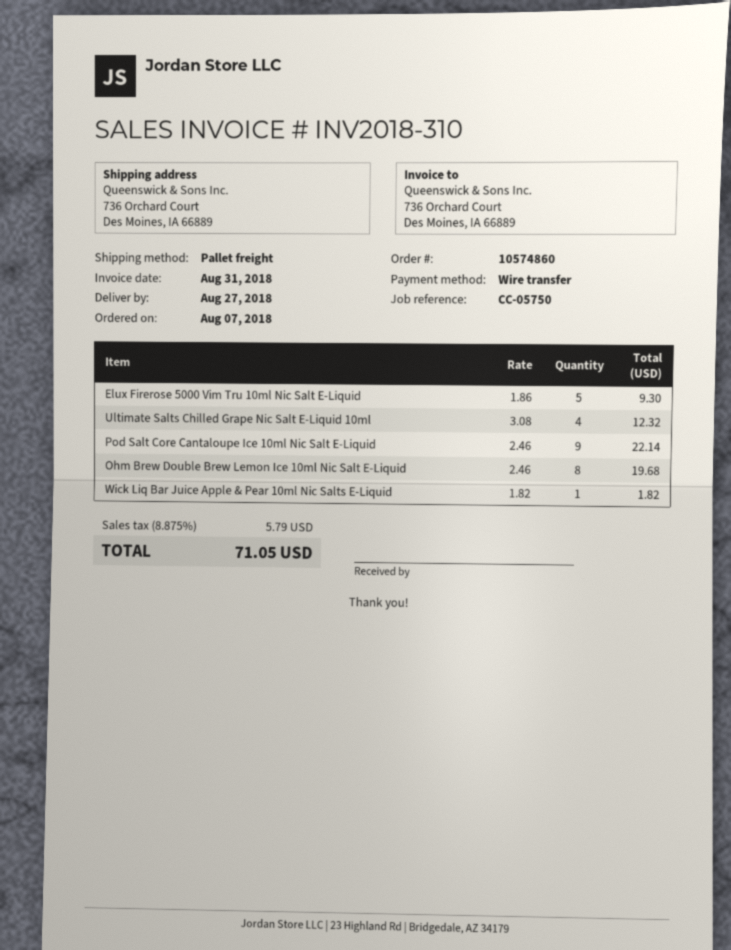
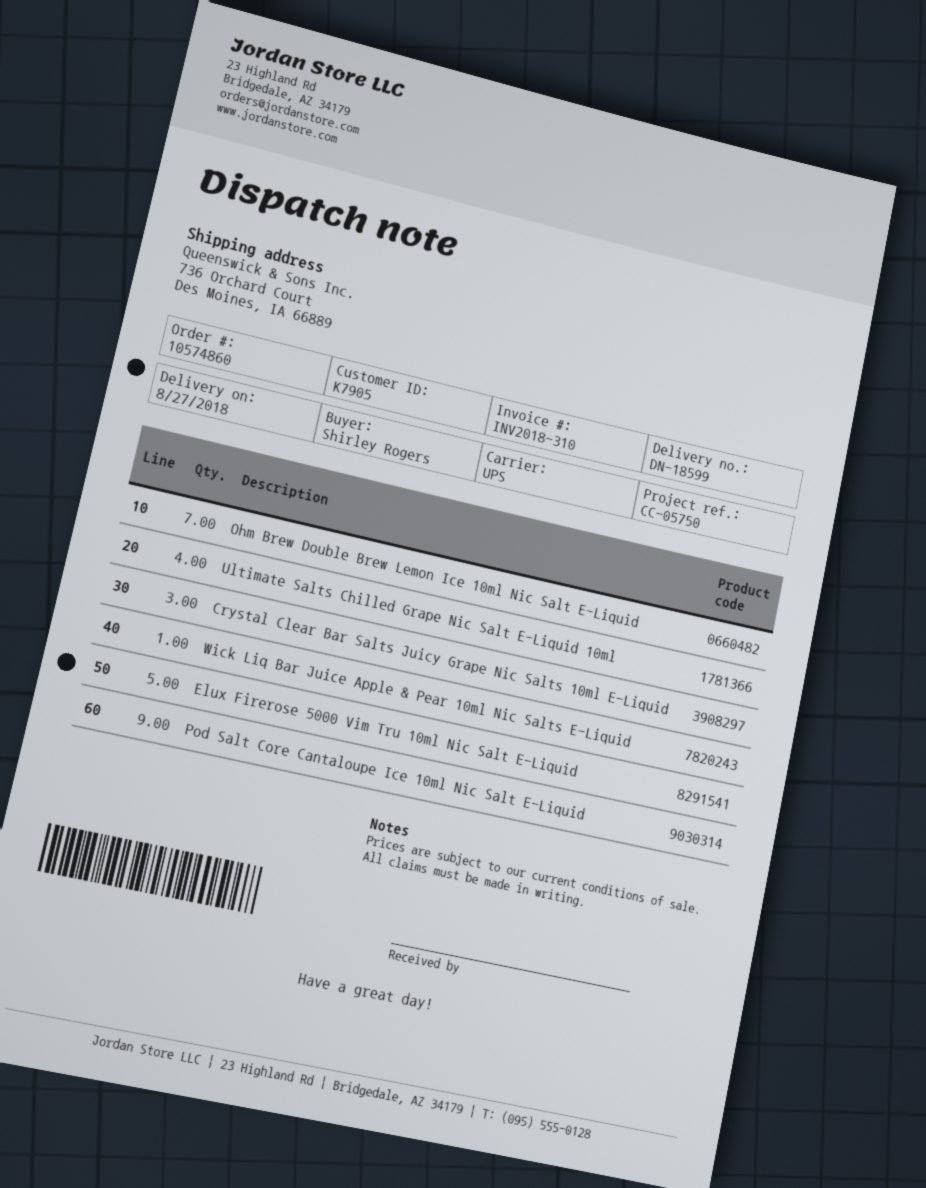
shipping method: pallet freight -> UPS
Ohm Brew Double Brew Lemon Ice 10ml Nic Salt E-Liquid: 8 -> 7
Crystal Clear Bar Salts Juicy Grape Nic Salts 10ml E-Liquid: none -> 3

